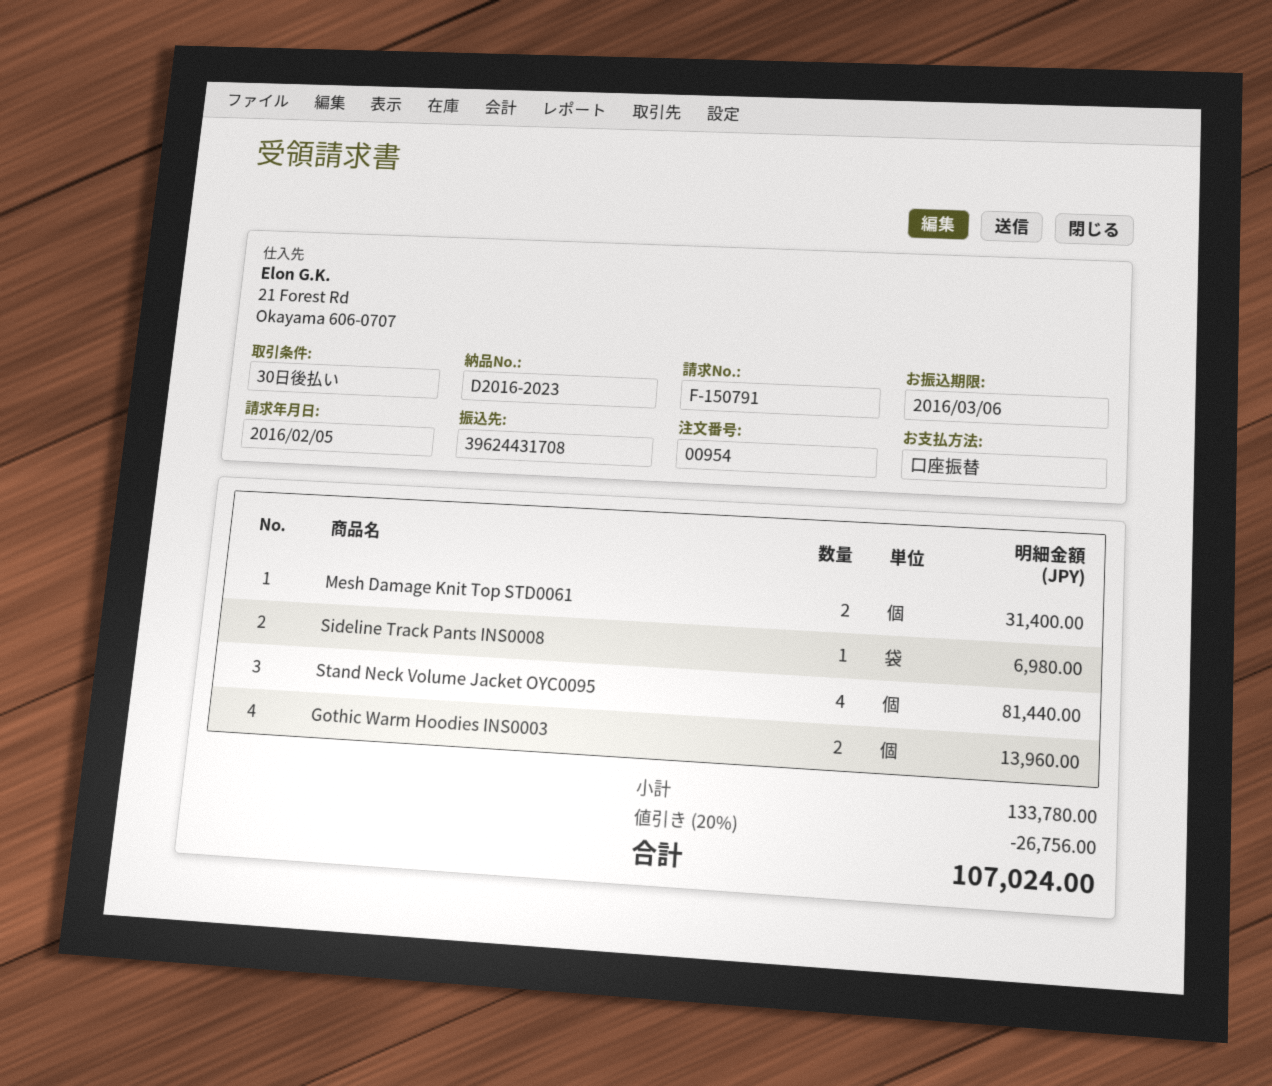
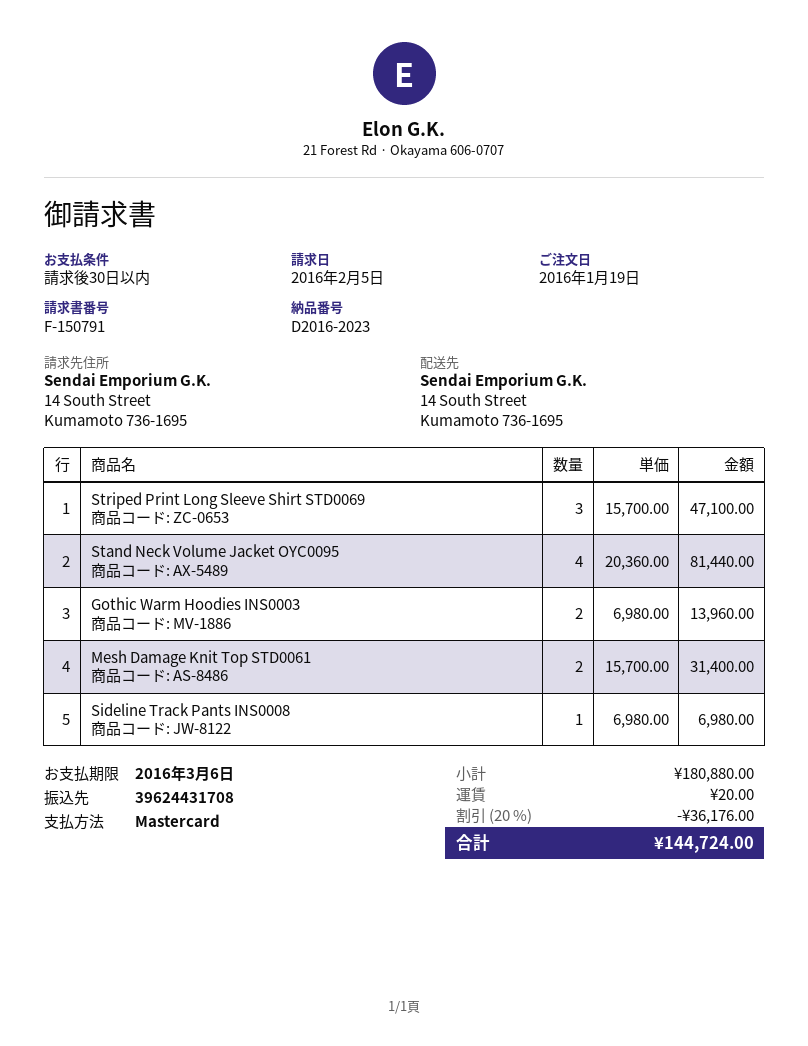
payment method: direct debit -> Mastercard
Striped Print Long Sleeve Shirt STD0069: none -> 3 for 47100.00
subtotal: 133780.00 -> 180880.00
discount: 20% = 26756.00 -> 20% = 36176.00
shipping: none -> 20.00
total: 107024.00 -> 144724.00

